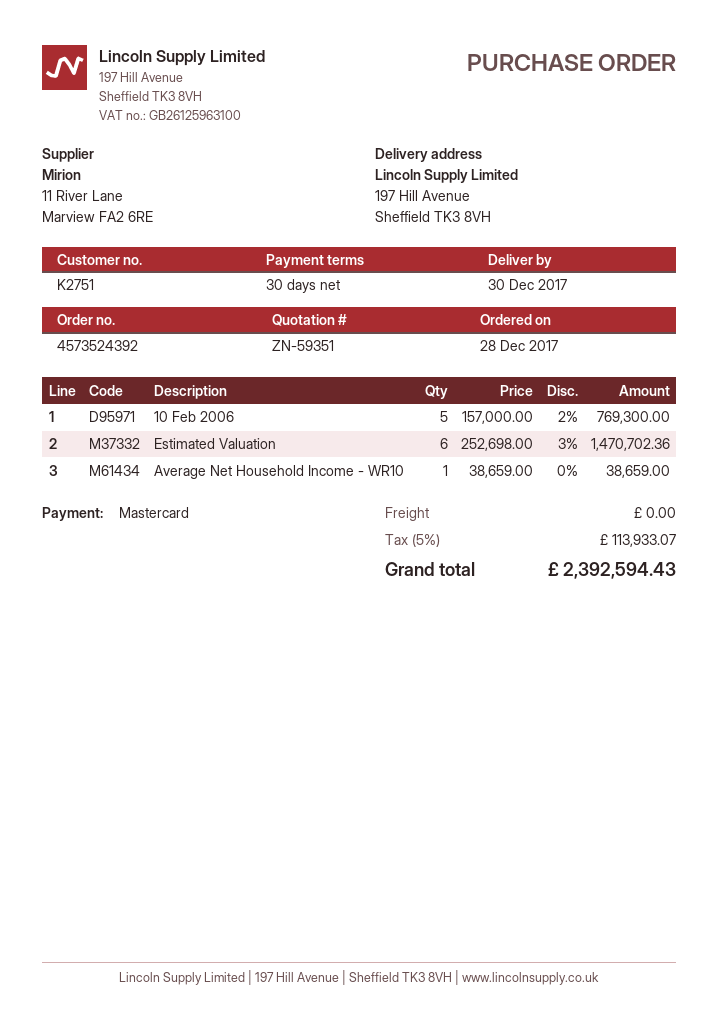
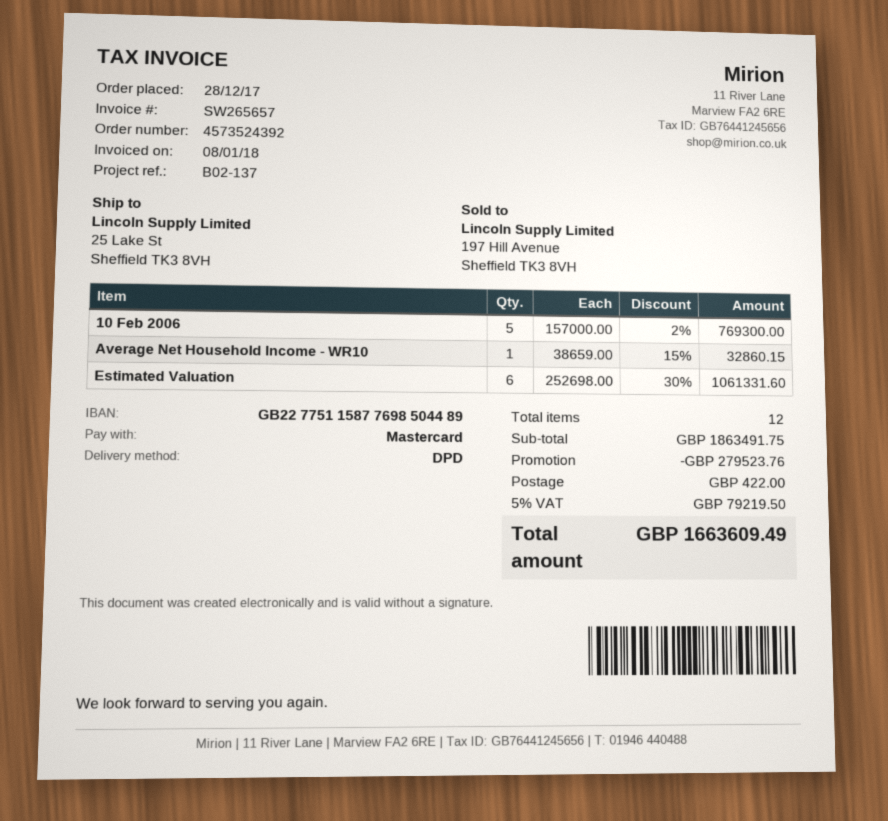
ship to: 197 Hill Avenue, Sheffield TK3 8VH -> 25 Lake St, Sheffield TK3 8VH
Estimated Valuation: 6 x 252698.00 - 3% = 1470702.36 -> 6 x 252698.00 - 30% = 1061331.60
Average Net Household Income - WR10: 1 x 38659.00 = 38659.00 -> 1 x 38659.00 - 15% = 32860.15
discount: none -> 279523.76
shipping: 0.00 -> 422.00
tax: 5% = 113933.07 -> 5% = 79219.50
total: 2392594.43 -> 1663609.49

